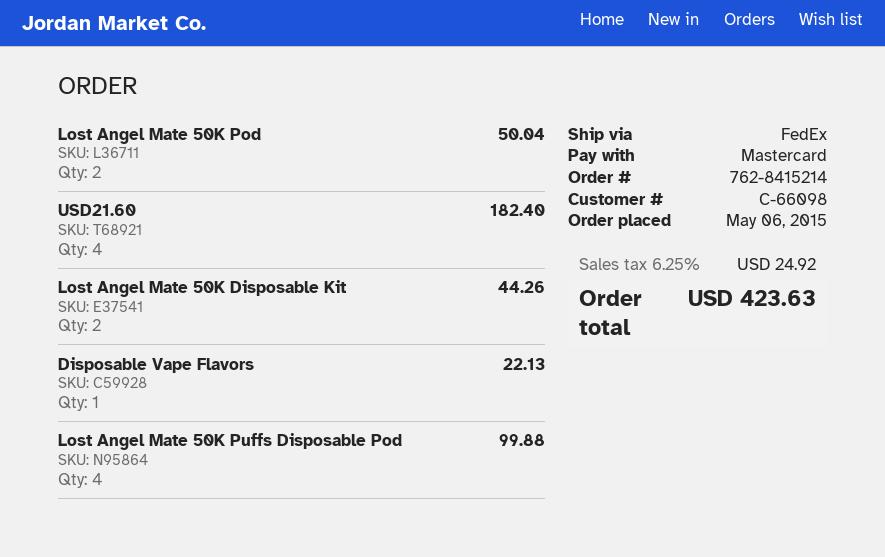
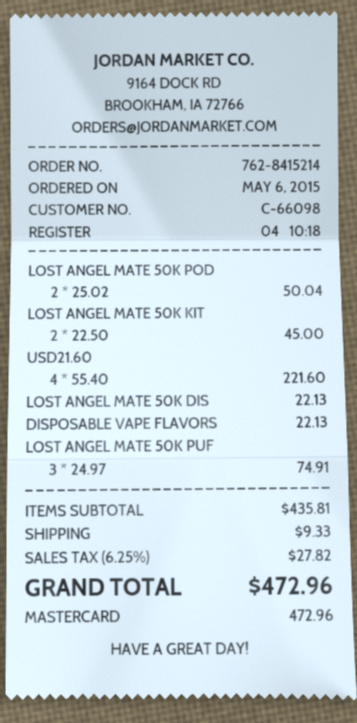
USD21.60: 4 for 182.40 -> 4 for 221.60
Lost Angel Mate 50K Disposable Kit: 2 for 44.26 -> 1 for 22.13
Lost Angel Mate 50K Puffs Disposable Pod: 4 for 99.88 -> 3 for 74.91
LOST ANGEL MATE 50K KIT: none -> 2 for 45.00
shipping: none -> 9.33
tax: 6.25% = 24.92 -> 6.25% = 27.82
total: 423.63 -> 472.96

